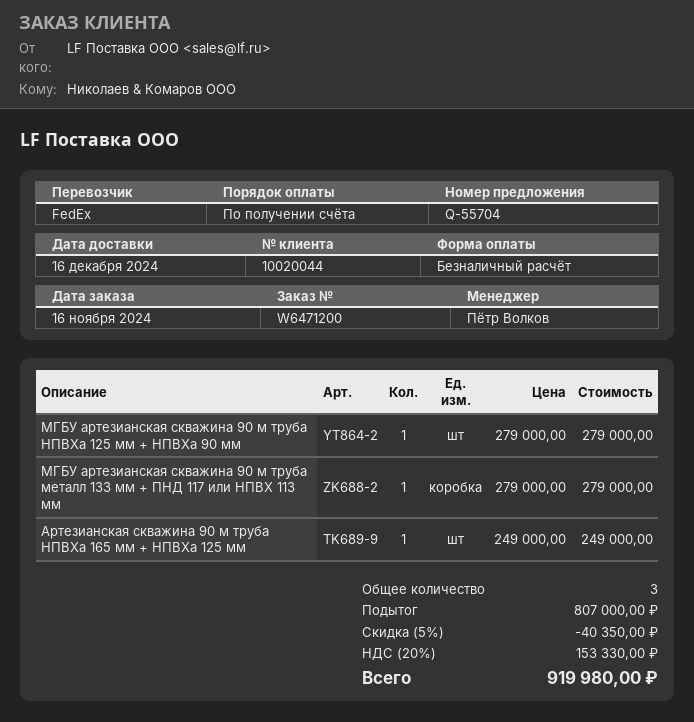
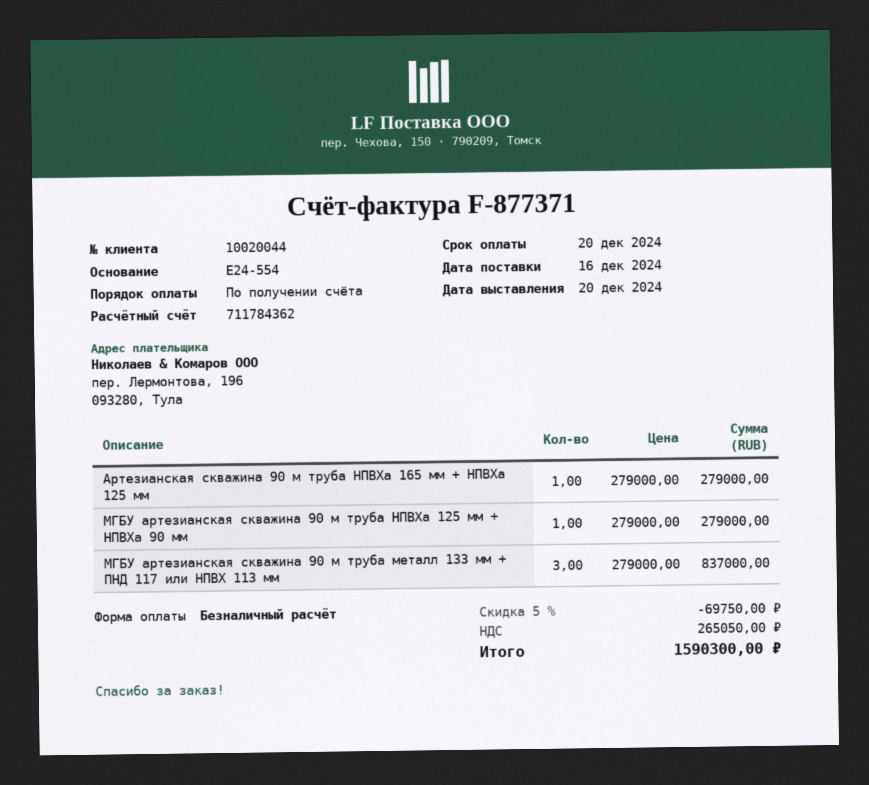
МГБУ артезианская скважина 90 м труба металл 133 мм + ПНД 117 или НПВХ 113 мм: 1 x 279000.00 = 279000.00 -> 3 x 279000.00 = 837000.00
Артезианская скважина 90 м труба НПВХа 165 мм + НПВХа 125 мм: 1 x 249000.00 = 249000.00 -> 1 x 279000.00 = 279000.00
discount: 5% = 40350.00 -> 5% = 69750.00
tax: 153330.00 -> 265050.00
total: 919980.00 -> 1590300.00

